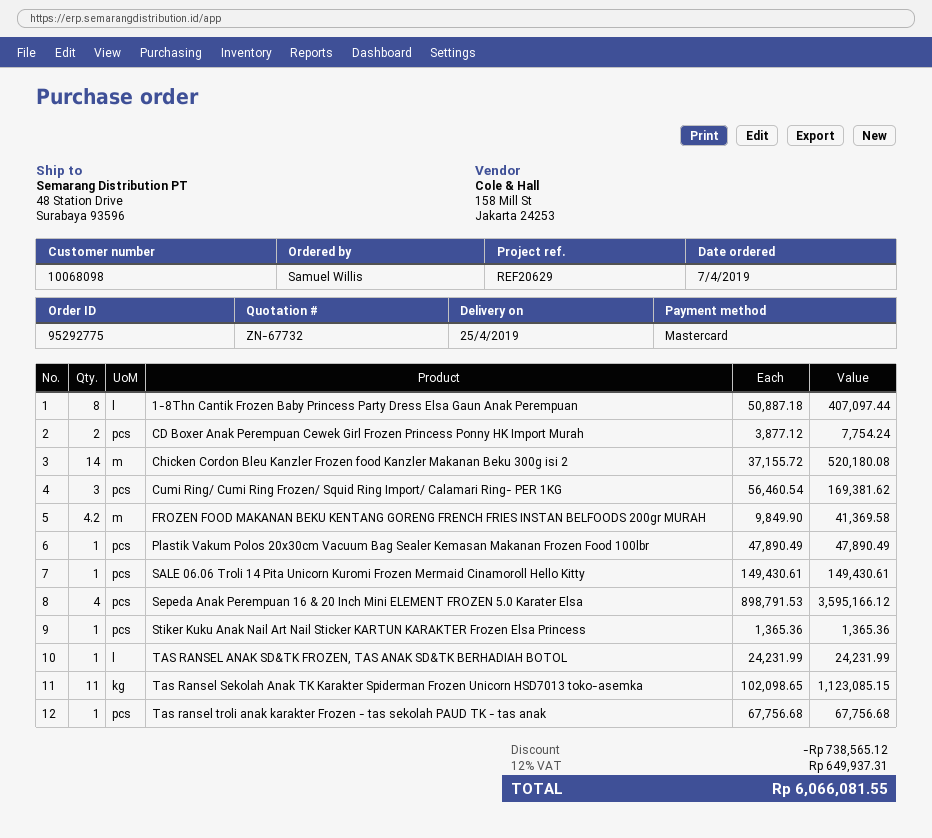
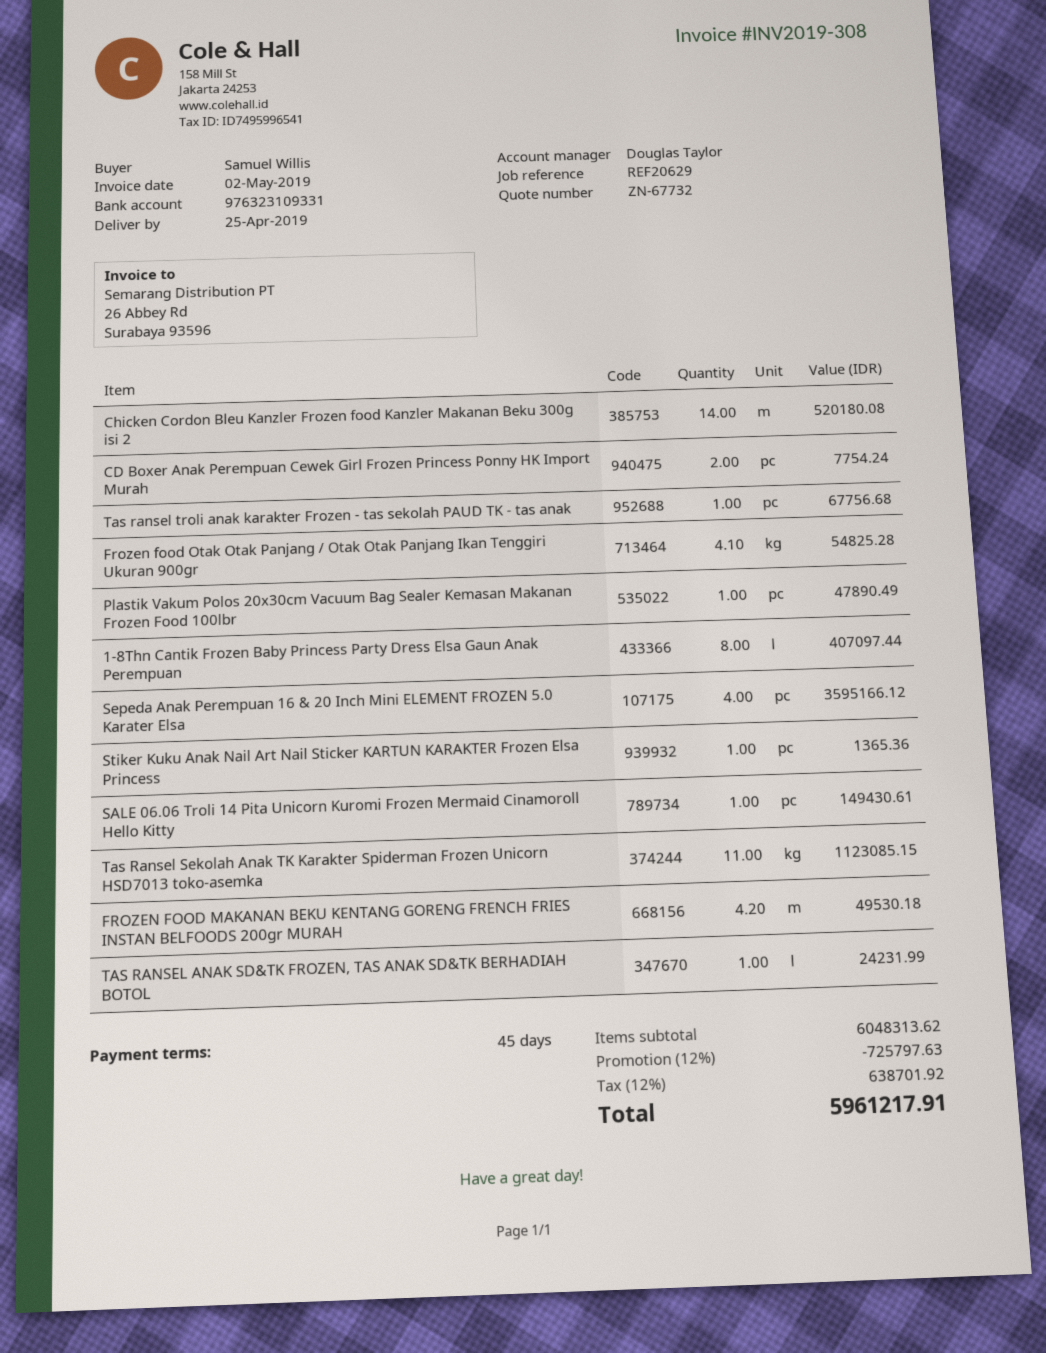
Cumi Ring/ Cumi Ring Frozen/ Squid Ring Import/ Calamari Ring- PER 1KG: 3 for 169381.62 -> none
FROZEN FOOD MAKANAN BEKU KENTANG GORENG FRENCH FRIES INSTAN BELFOODS 200gr MURAH: 4.2 for 41369.58 -> 4.2 for 49530.18
Frozen food Otak Otak Panjang / Otak Otak Panjang Ikan Tenggiri Ukuran 900gr: none -> 4.1 for 54825.28
discount: 738565.12 -> 725797.63
tax: 12% = 649937.31 -> 12% = 638701.92
total: 6066081.55 -> 5961217.91

